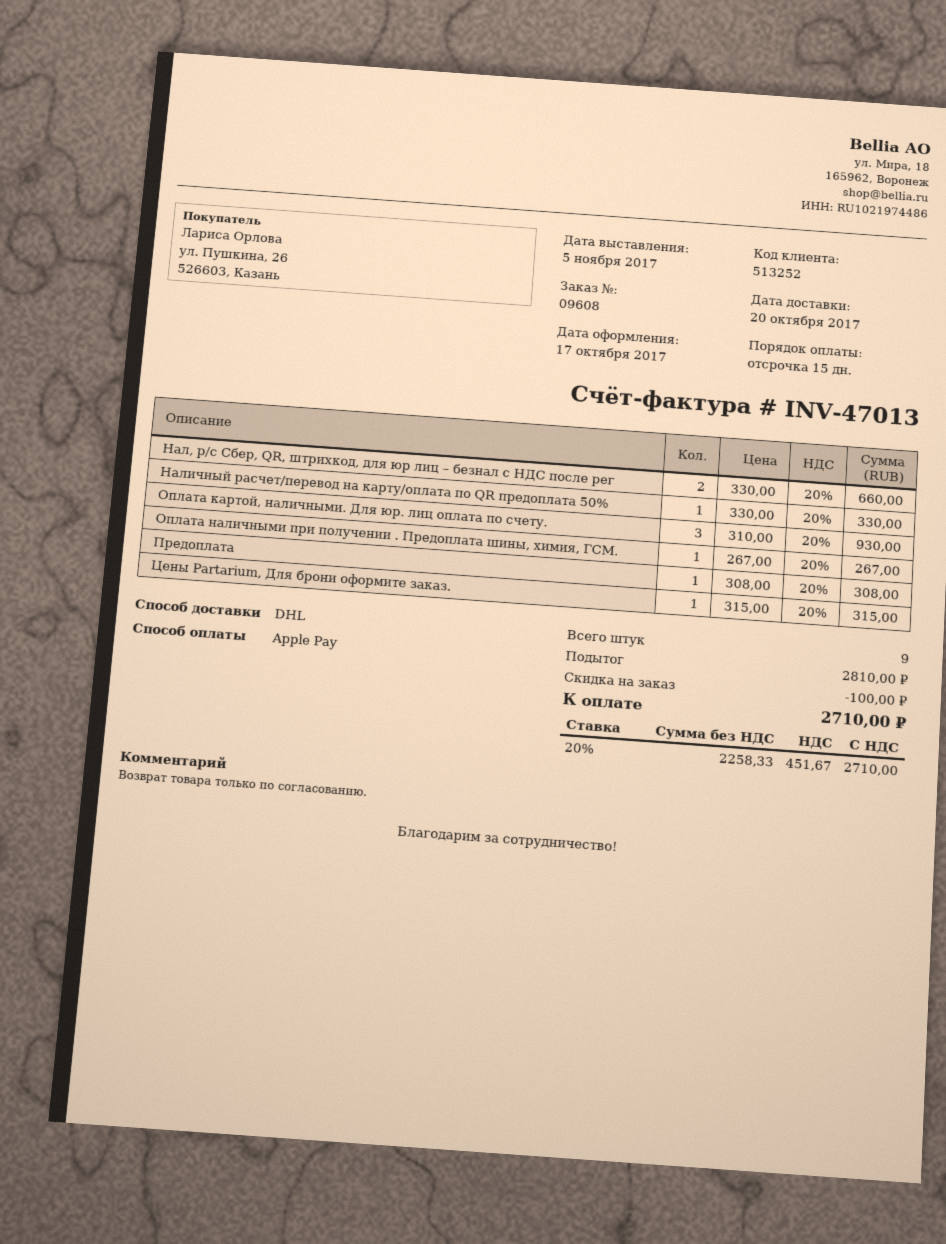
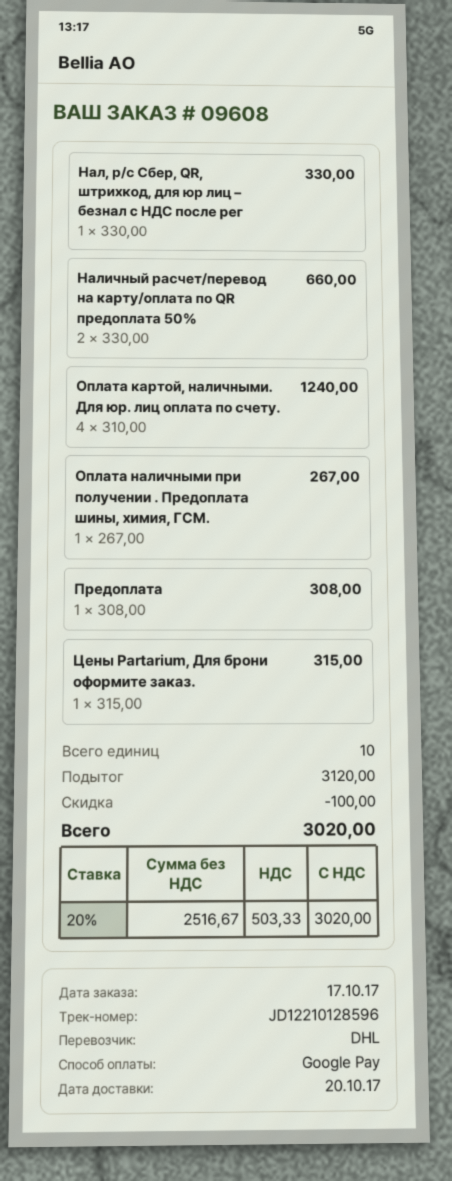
payment method: Apple Pay -> Google Pay
Нал, р/с Сбер, QR, штрихкод, для юр лиц – безнал с НДС после рег: 2 x 330.00 = 660.00 -> 1 x 330.00 = 330.00
Наличный расчет/перевод на карту/оплата по QR предоплата 50%: 1 x 330.00 = 330.00 -> 2 x 330.00 = 660.00
Оплата картой, наличными. Для юр. лиц оплата по счету.: 3 x 310.00 = 930.00 -> 4 x 310.00 = 1240.00
total quantity: 9 -> 10
subtotal: 2810.00 -> 3120.00
net: 2258.33 -> 2516.67
tax: 20% = 451.67 -> 20% = 503.33
total: 2710.00 -> 3020.00

